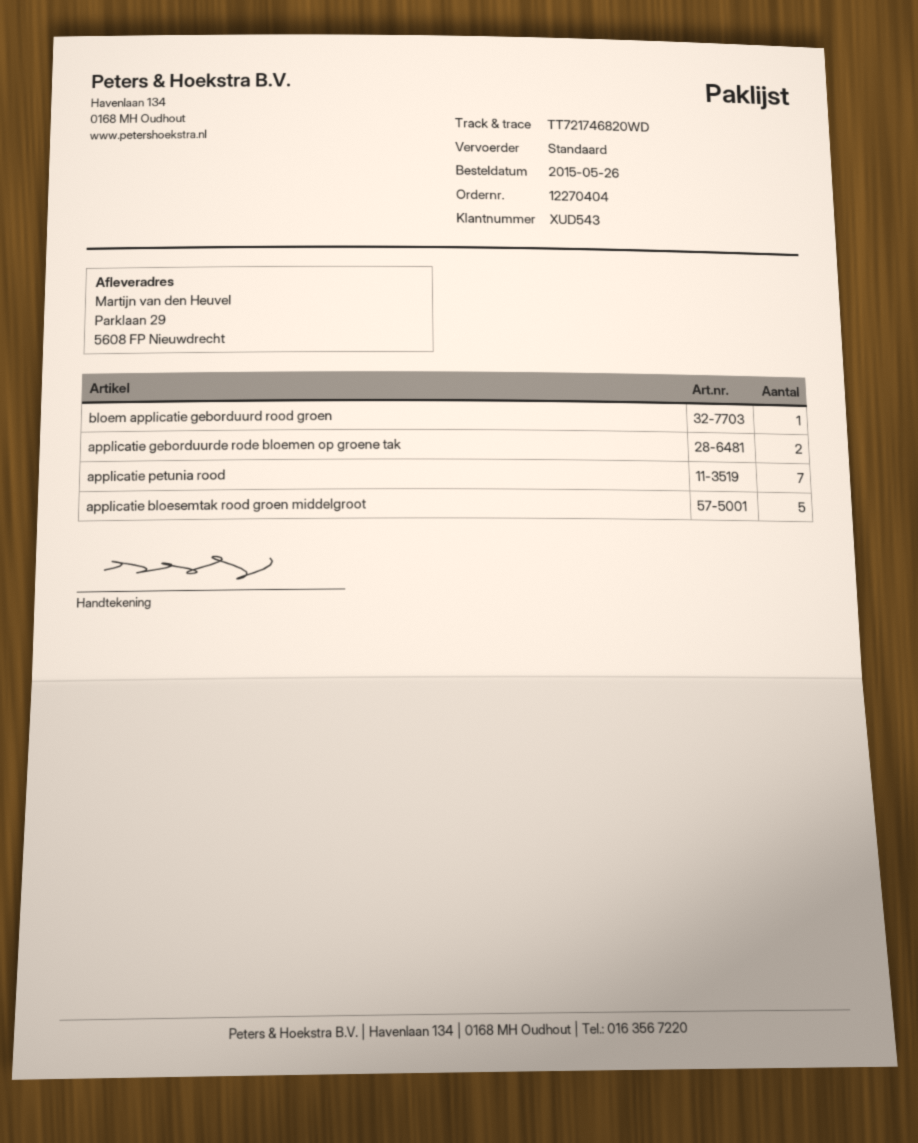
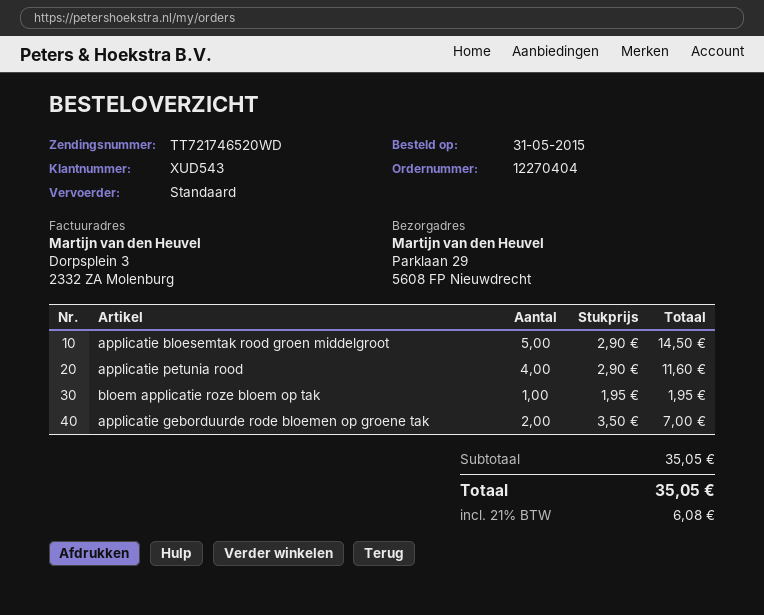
order date: 2015-05-26 -> 2015-05-31
tracking number: TT721746820WD -> TT721746520WD
bloem applicatie geborduurd rood groen: 1 -> none
applicatie petunia rood: 7 -> 4
bloem applicatie roze bloem op tak: none -> 1

